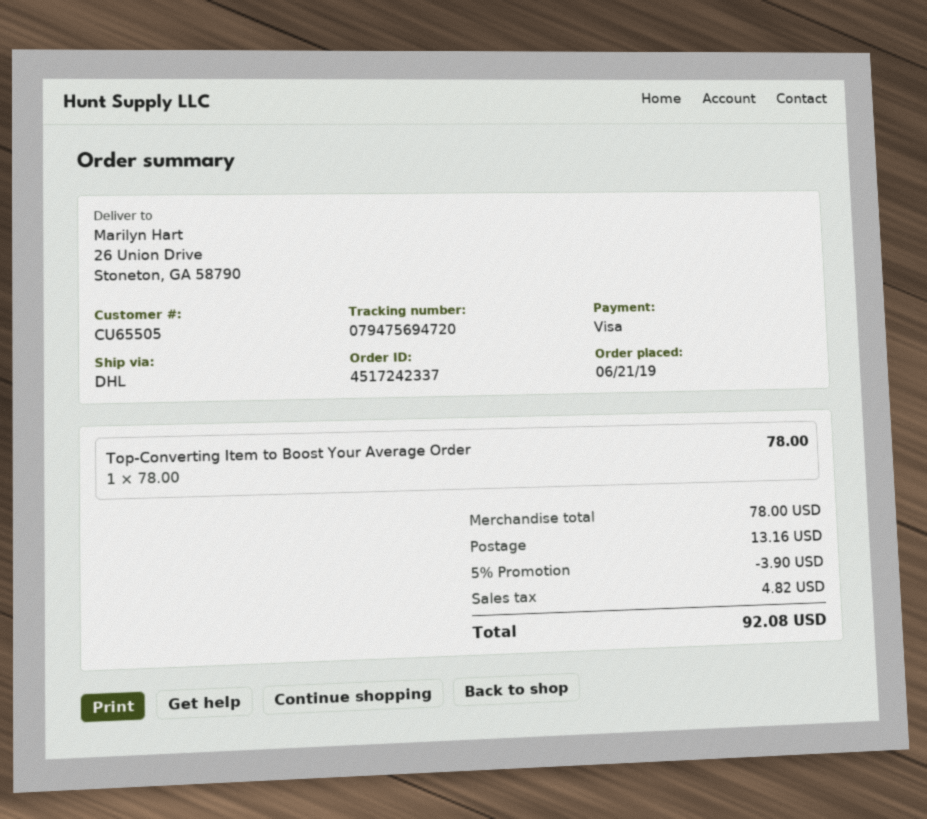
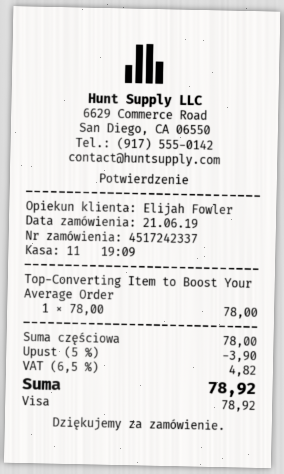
shipping: 13.16 -> none
total: 92.08 -> 78.92

